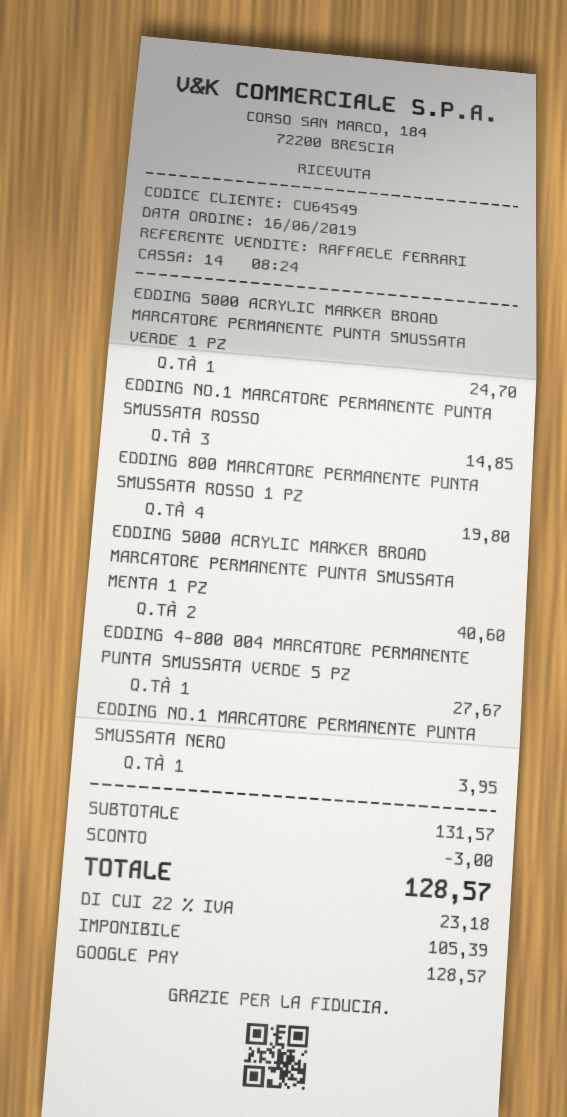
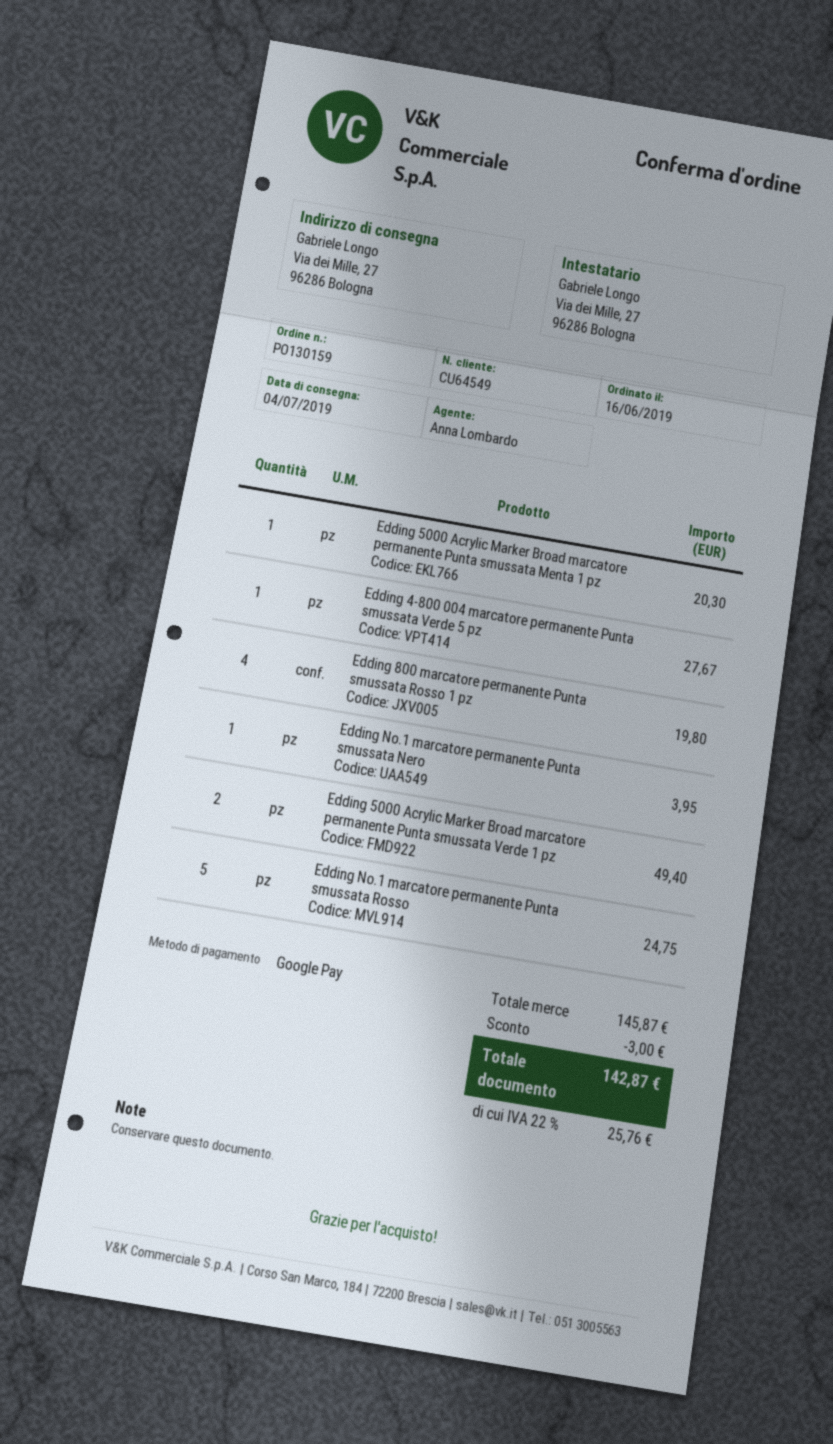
sales rep: RAFFAELE FERRARI -> Anna Lombardo
EDDING 5000 ACRYLIC MARKER BROAD MARCATORE PERMANENTE PUNTA SMUSSATA VERDE 1 PZ: 1 for 24.70 -> 2 for 49.40
EDDING NO.1 MARCATORE PERMANENTE PUNTA SMUSSATA ROSSO: 3 for 14.85 -> 5 for 24.75
EDDING 5000 ACRYLIC MARKER BROAD MARCATORE PERMANENTE PUNTA SMUSSATA MENTA 1 PZ: 2 for 40.60 -> 1 for 20.30
subtotal: 131.57 -> 145.87
tax: 22% = 23.18 -> 22% = 25.76
total: 128.57 -> 142.87

